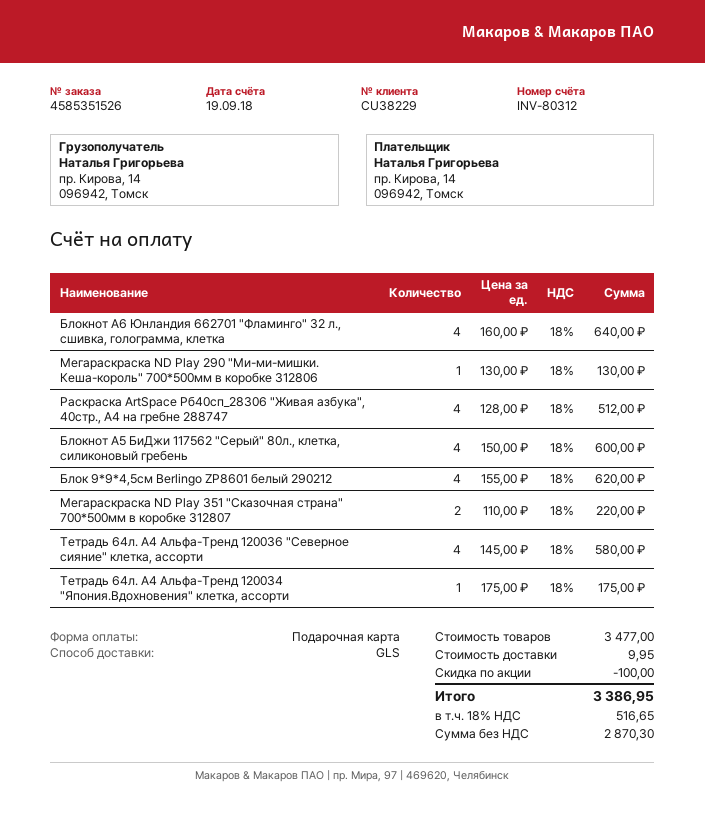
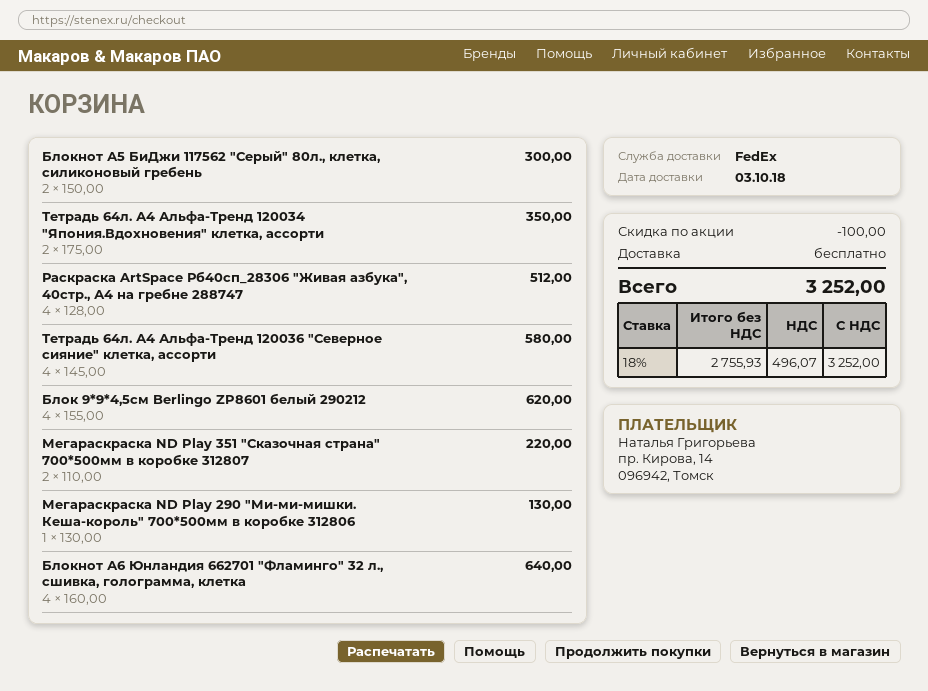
shipping method: GLS -> FedEx
Блокнот А5 БиДжи 117562 "Серый" 80л., клетка, силиконовый гребень: 4 x 150.00 = 600.00 -> 2 x 150.00 = 300.00
Тетрадь 64л. А4 Альфа-Тренд 120034 "Япония.Вдохновения" клетка, ассорти: 1 x 175.00 = 175.00 -> 2 x 175.00 = 350.00
shipping: 9.95 -> 0.00
net: 2870.30 -> 2755.93
tax: 18% = 516.65 -> 18% = 496.07
total: 3386.95 -> 3252.00

